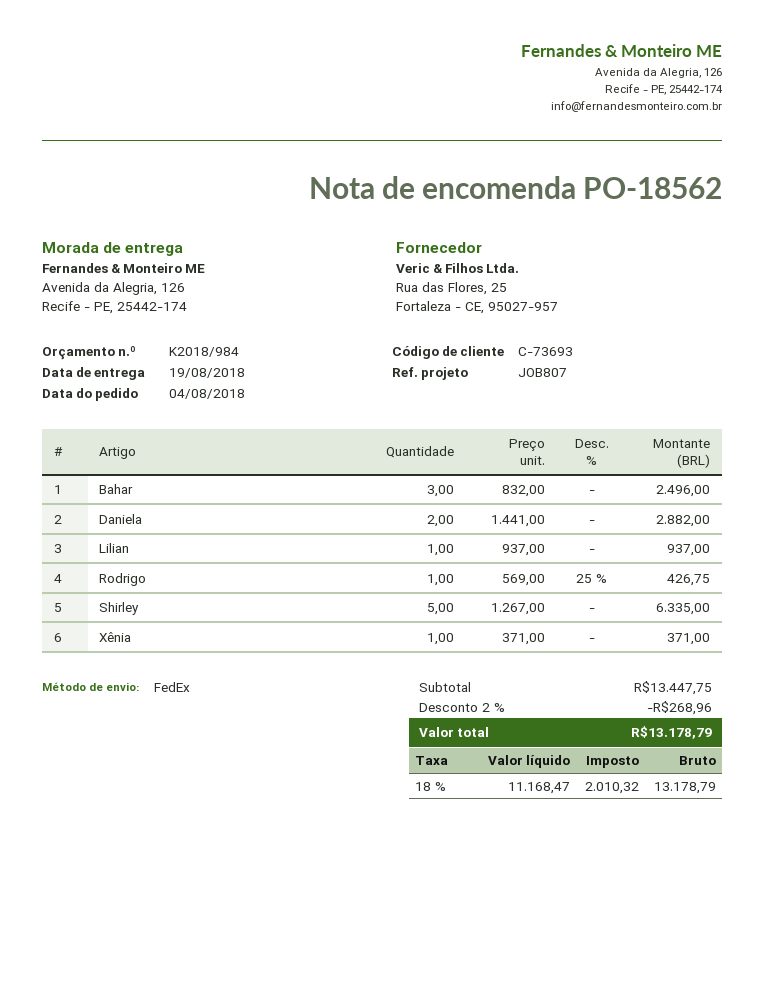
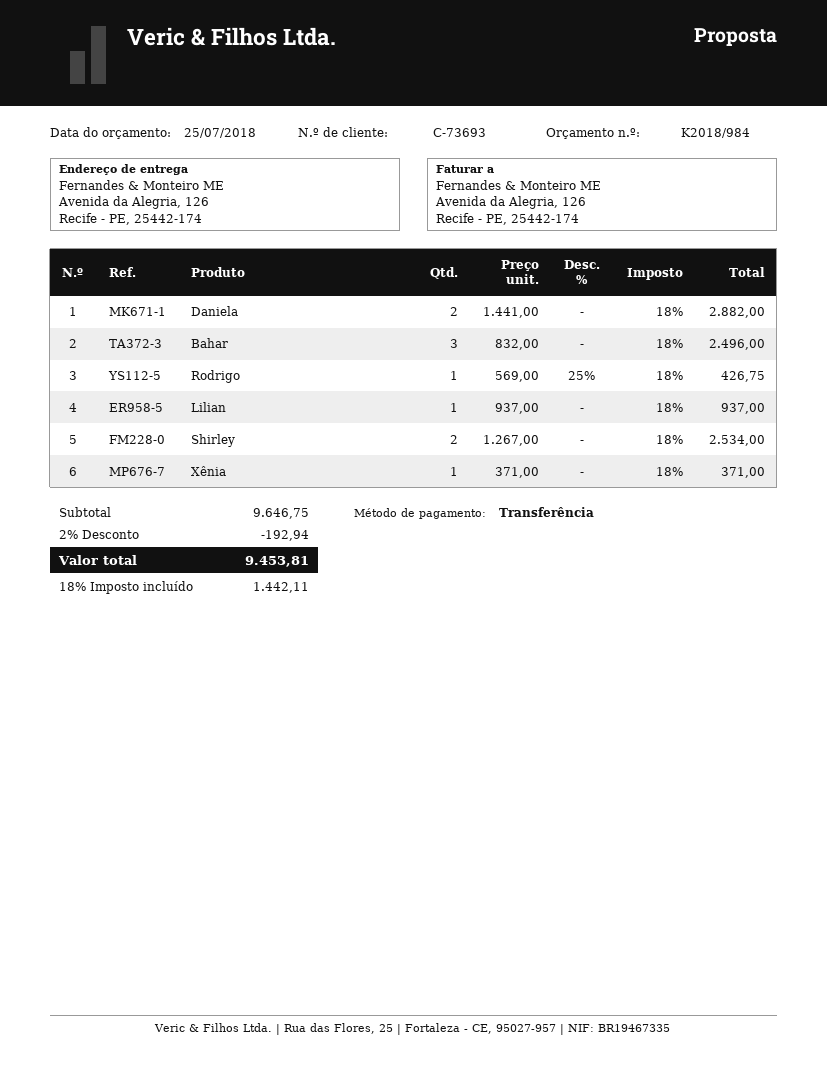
Shirley: 5 x 1267.00 = 6335.00 -> 2 x 1267.00 = 2534.00
subtotal: 13447.75 -> 9646.75
discount: 2% = 268.96 -> 2% = 192.94
tax: 18% = 2010.32 -> 18% = 1442.11
total: 13178.79 -> 9453.81

